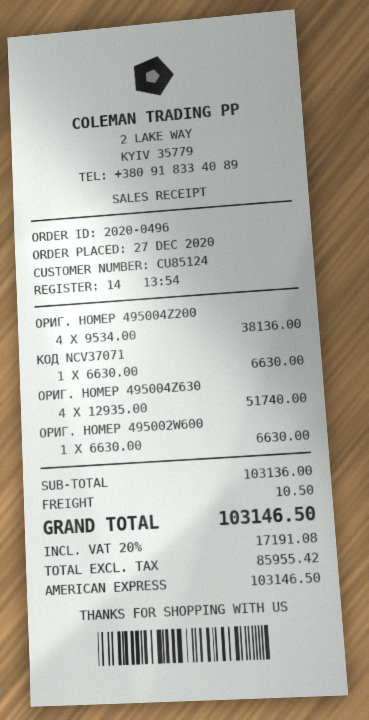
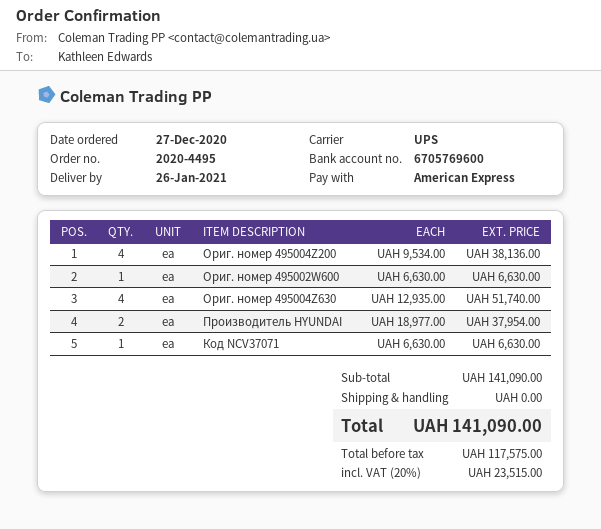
order number: 2020-0496 -> 2020-4495
Производитель HYUNDAI: none -> 2 x 18977.00 = 37954.00
subtotal: 103136.00 -> 141090.00
shipping: 10.50 -> 0.00
net: 85955.42 -> 117575.00
tax: 20% = 17191.08 -> 20% = 23515.00
total: 103146.50 -> 141090.00

